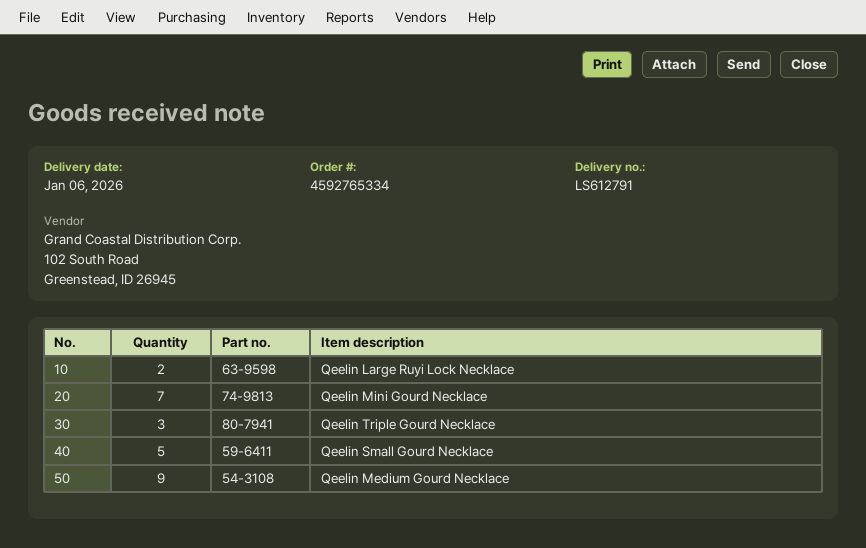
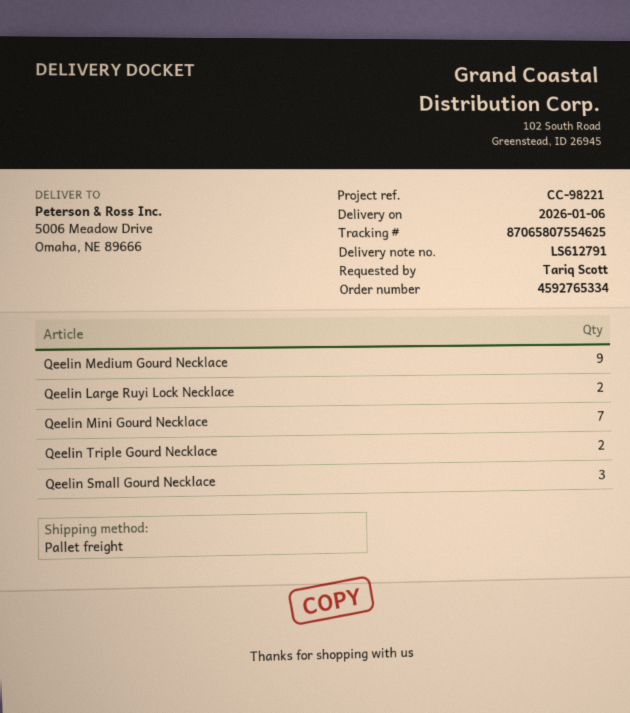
Qeelin Triple Gourd Necklace: 3 -> 2
Qeelin Small Gourd Necklace: 5 -> 3

